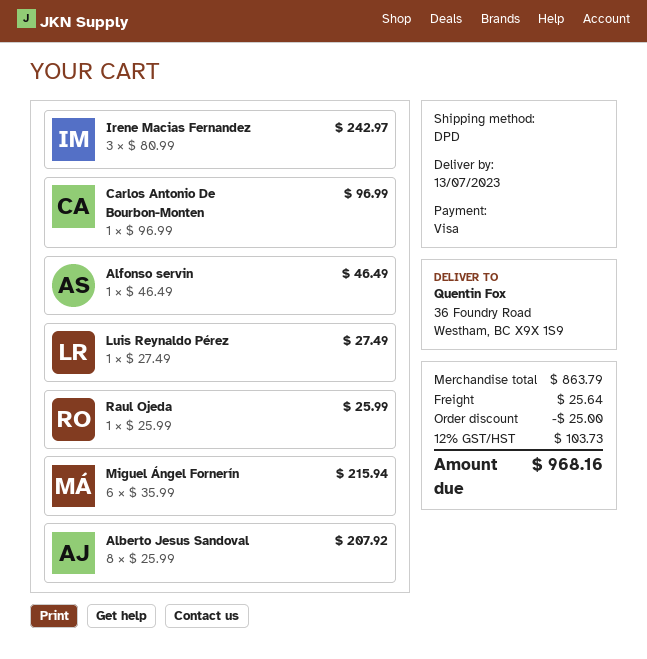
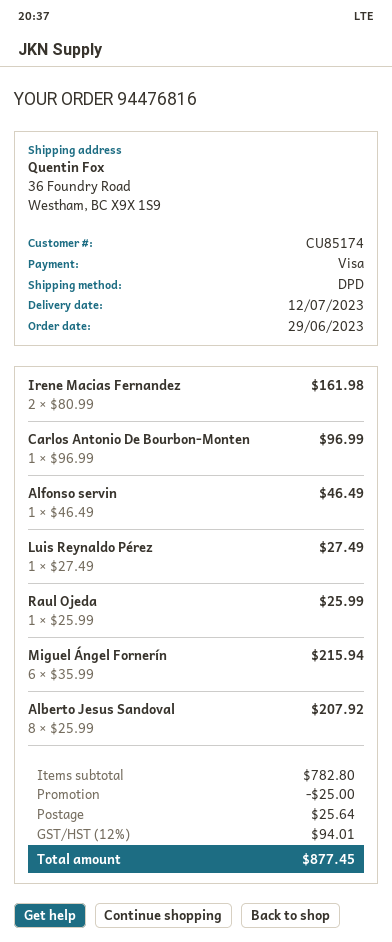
delivery date: 2023-07-13 -> 2023-07-12
Irene Macias Fernandez: 3 x 80.99 = 242.97 -> 2 x 80.99 = 161.98
subtotal: 863.79 -> 782.80
tax: 12% = 103.73 -> 12% = 94.01
total: 968.16 -> 877.45

